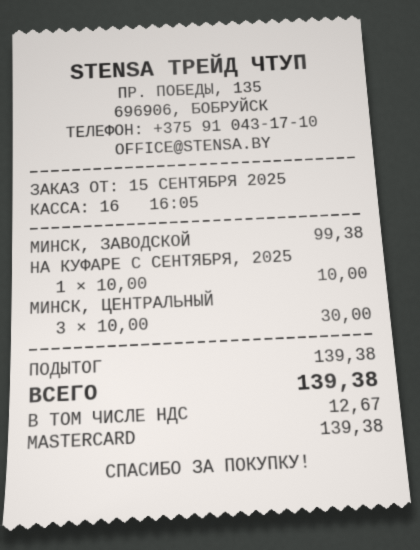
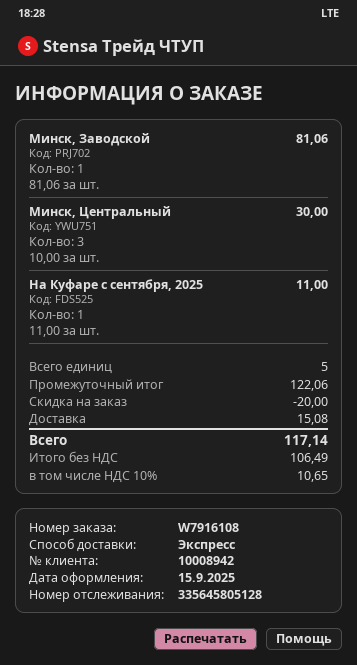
МИНСК, ЗАВОДСКОЙ: 1 x 99.38 = 99.38 -> 1 x 81.06 = 81.06
НА КУФАРЕ С СЕНТЯБРЯ, 2025: 1 x 10.00 = 10.00 -> 1 x 11.00 = 11.00
subtotal: 139.38 -> 122.06
discount: none -> 20.00
shipping: none -> 15.08
tax: 12.67 -> 10.65
total: 139.38 -> 117.14

